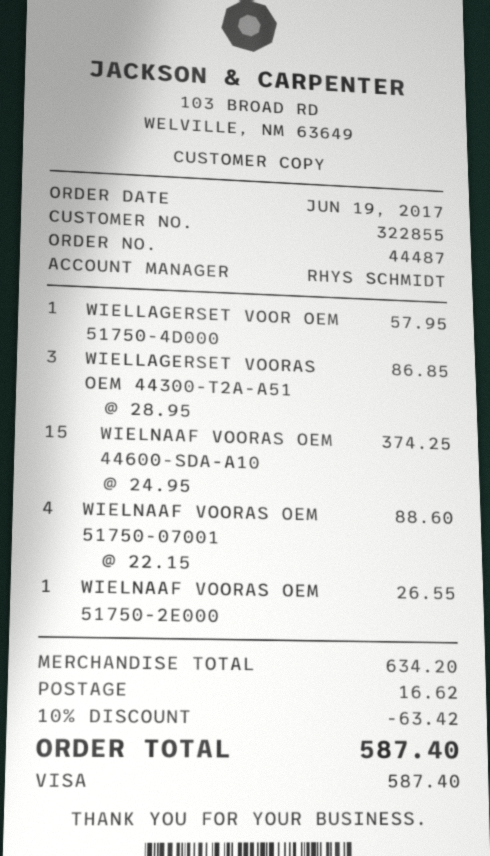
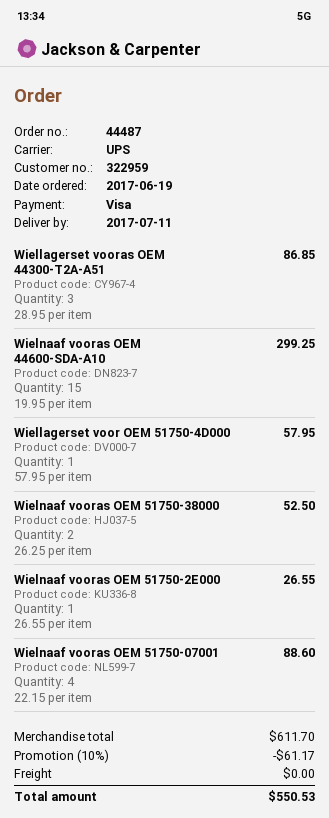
customer number: 322855 -> 322959
WIELNAAF VOORAS OEM 44600-SDA-A10: 15 x 24.95 = 374.25 -> 15 x 19.95 = 299.25
Wielnaaf vooras OEM 51750-38000: none -> 2 x 26.25 = 52.50
subtotal: 634.20 -> 611.70
discount: 10% = 63.42 -> 10% = 61.17
shipping: 16.62 -> 0.00
total: 587.40 -> 550.53

